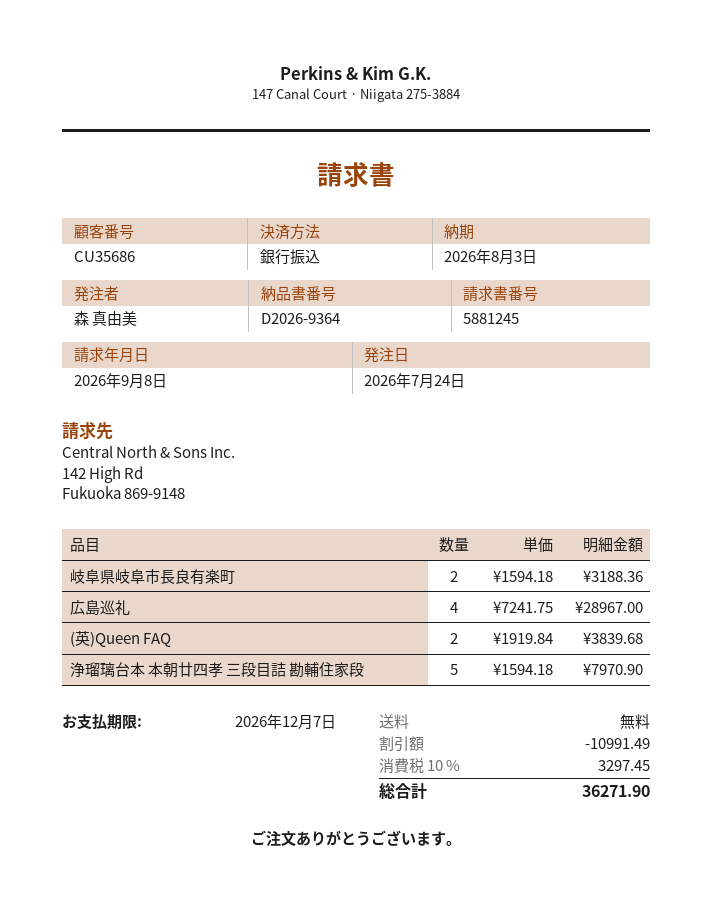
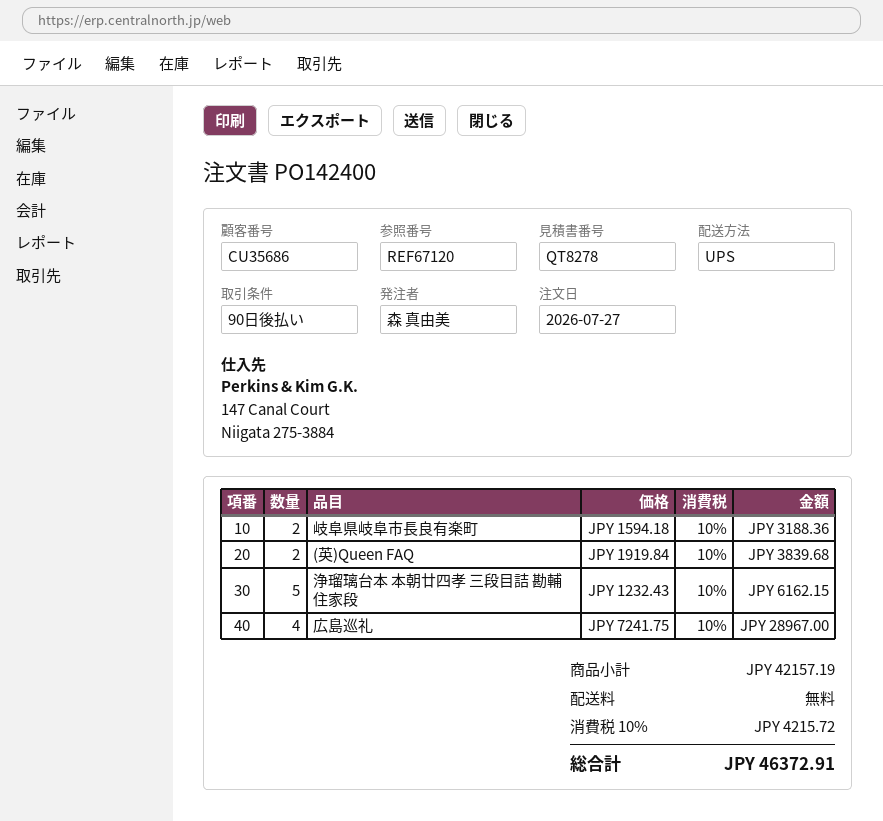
order date: 2026-07-24 -> 2026-07-27
浄瑠璃台本 本朝廿四孝 三段目詰 勘輔住家段: 5 x 1594.18 = 7970.90 -> 5 x 1232.43 = 6162.15
discount: 10991.49 -> none
tax: 10% = 3297.45 -> 10% = 4215.72
total: 36271.90 -> 46372.91

